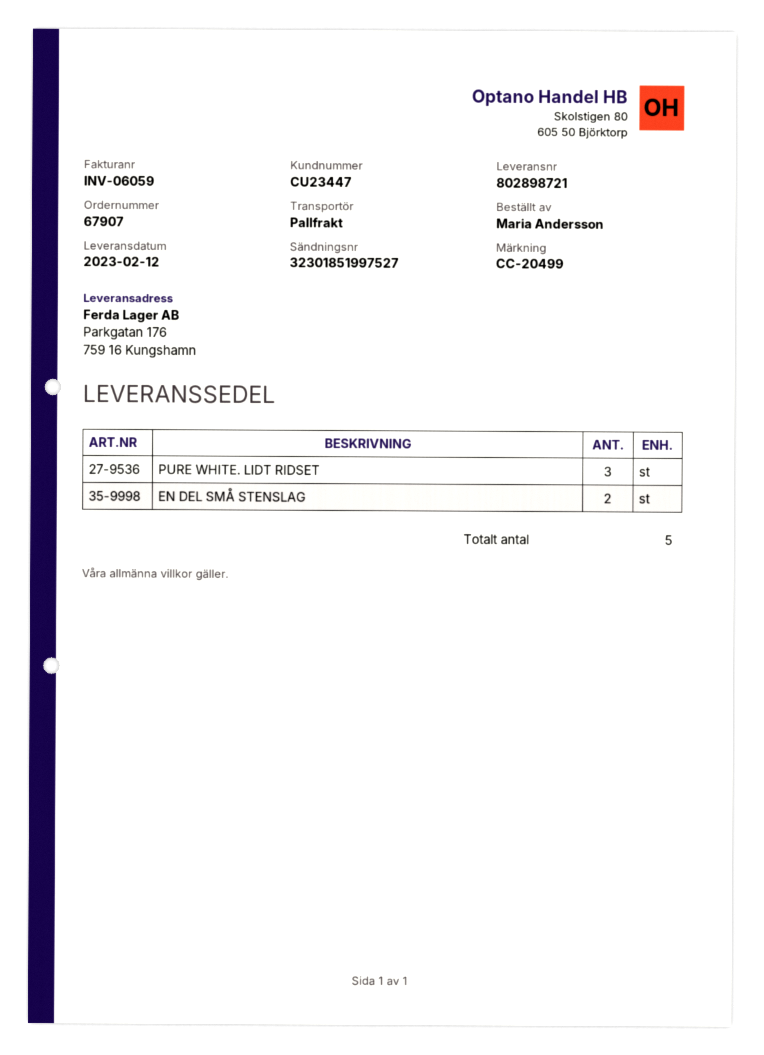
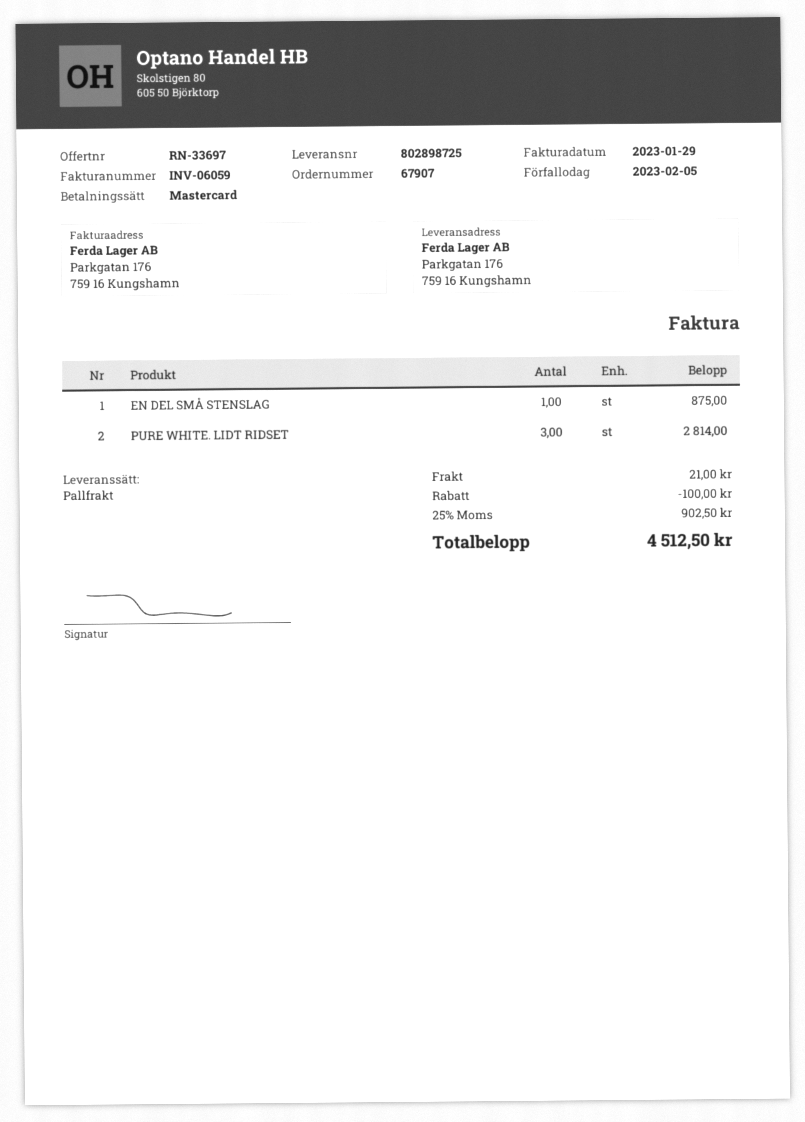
delivery note number: 802898721 -> 802898725
EN DEL SMÅ STENSLAG: 2 -> 1

